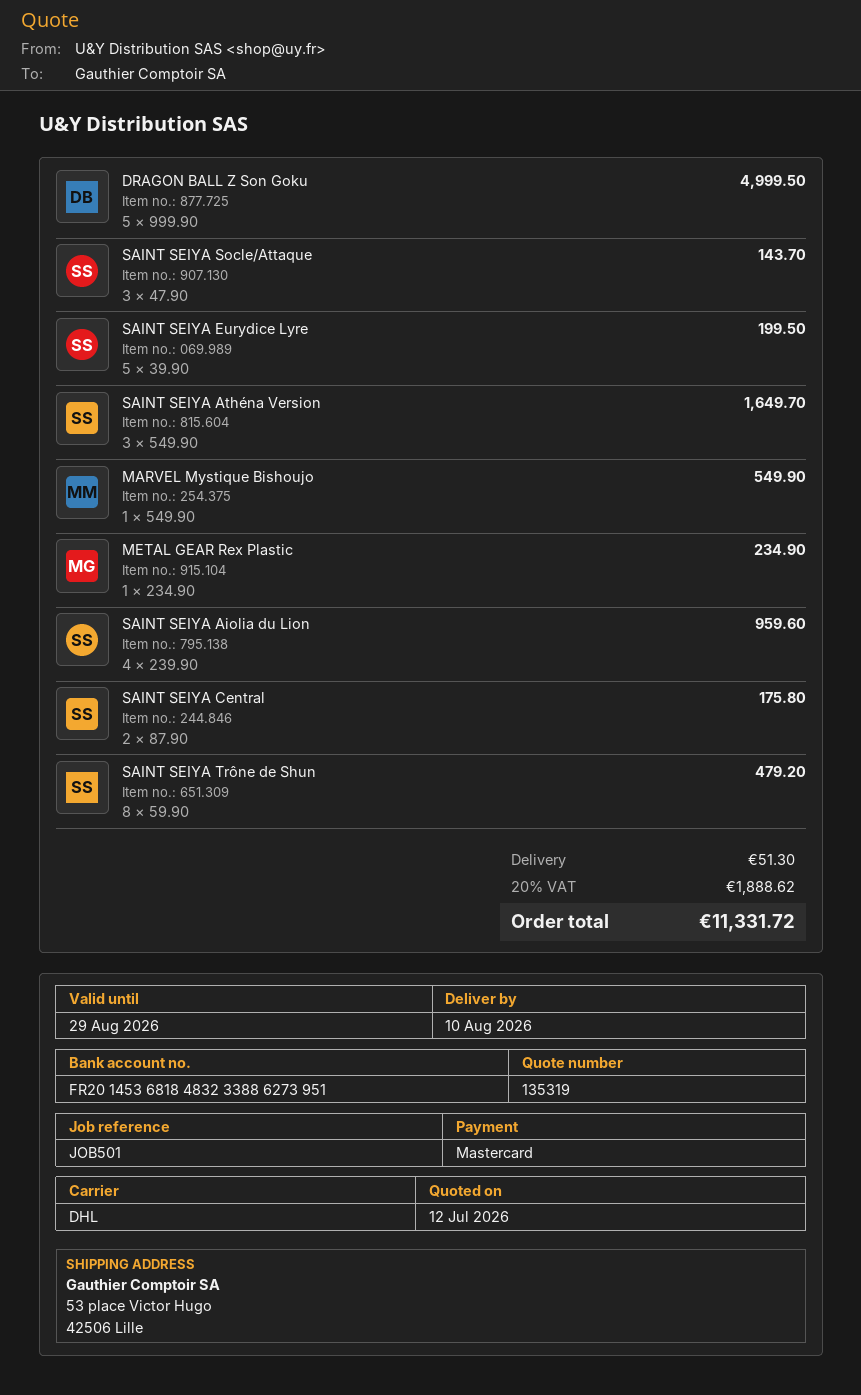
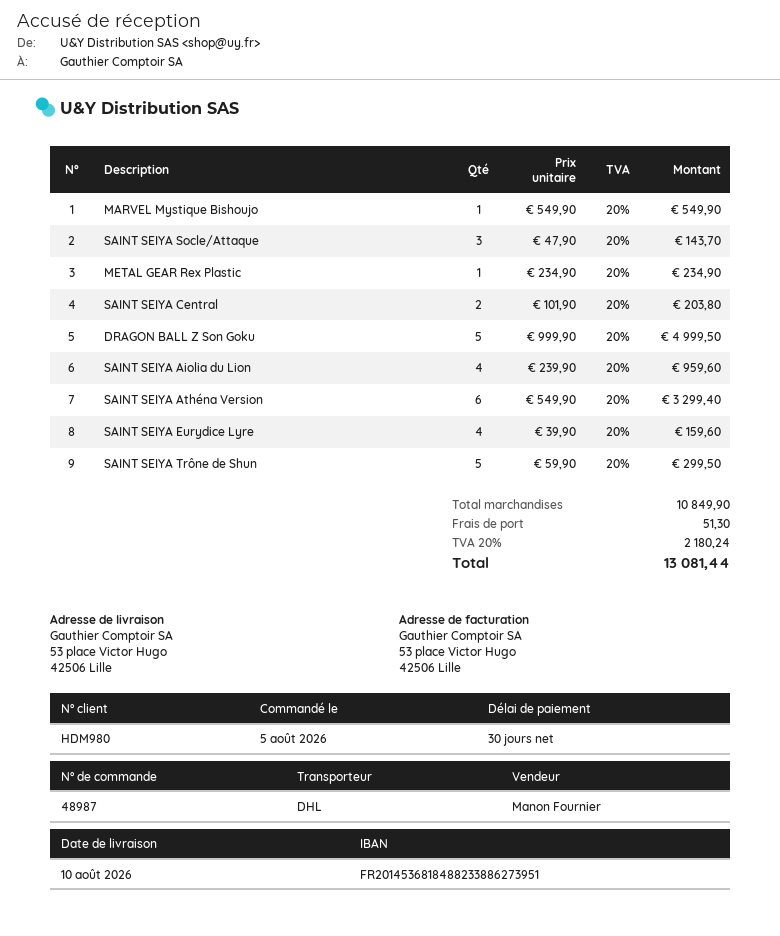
bank account: FR2014536818483233886273951 -> FR2014536818488233886273951
SAINT SEIYA Eurydice Lyre: 5 x 39.90 = 199.50 -> 4 x 39.90 = 159.60
SAINT SEIYA Athéna Version: 3 x 549.90 = 1649.70 -> 6 x 549.90 = 3299.40
SAINT SEIYA Central: 2 x 87.90 = 175.80 -> 2 x 101.90 = 203.80
SAINT SEIYA Trône de Shun: 8 x 59.90 = 479.20 -> 5 x 59.90 = 299.50
tax: 20% = 1888.62 -> 20% = 2180.24
total: 11331.72 -> 13081.44

